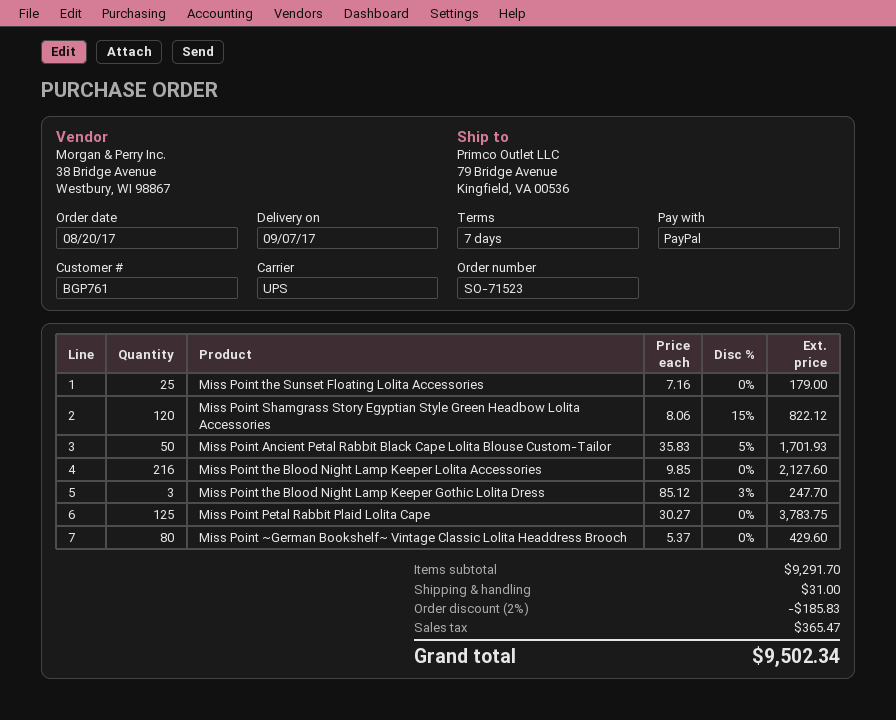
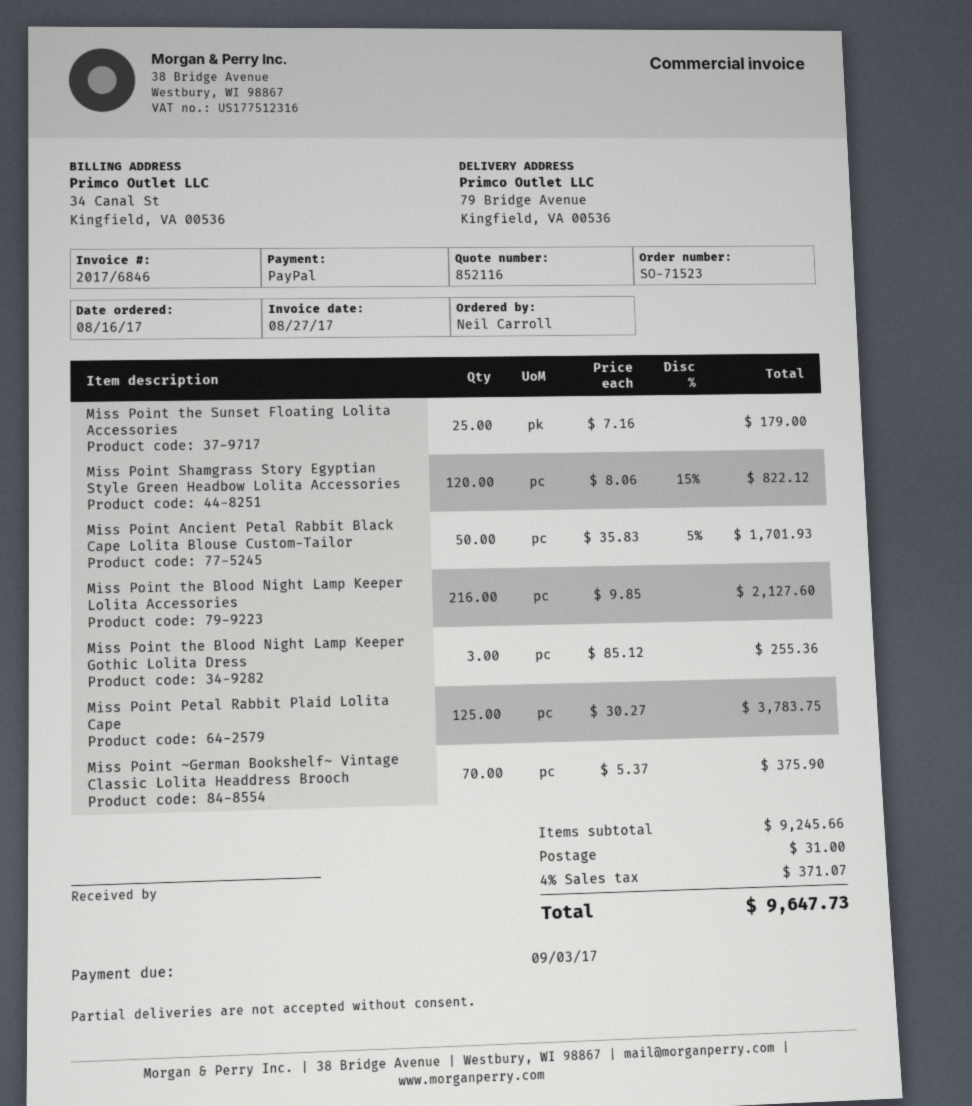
order date: 2017-08-20 -> 2017-08-16
Miss Point the Blood Night Lamp Keeper Gothic Lolita Dress: 3 x 85.12 - 3% = 247.70 -> 3 x 85.12 = 255.36
Miss Point ~German Bookshelf~ Vintage Classic Lolita Headdress Brooch: 80 x 5.37 = 429.60 -> 70 x 5.37 = 375.90
subtotal: 9291.70 -> 9245.66
discount: 2% = 185.83 -> none
tax: 365.47 -> 371.07
total: 9502.34 -> 9647.73

